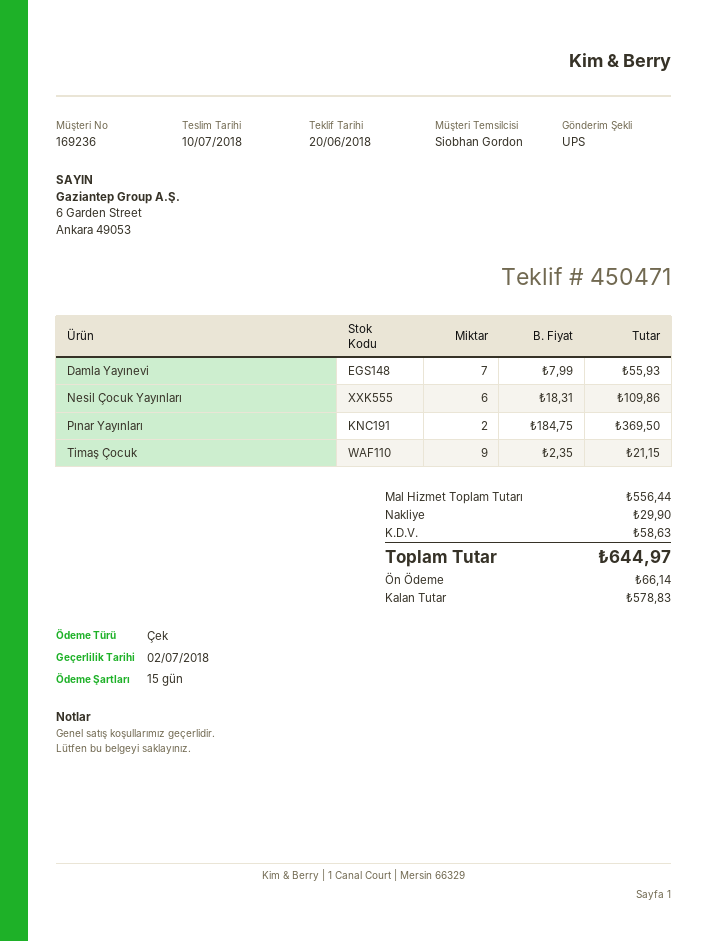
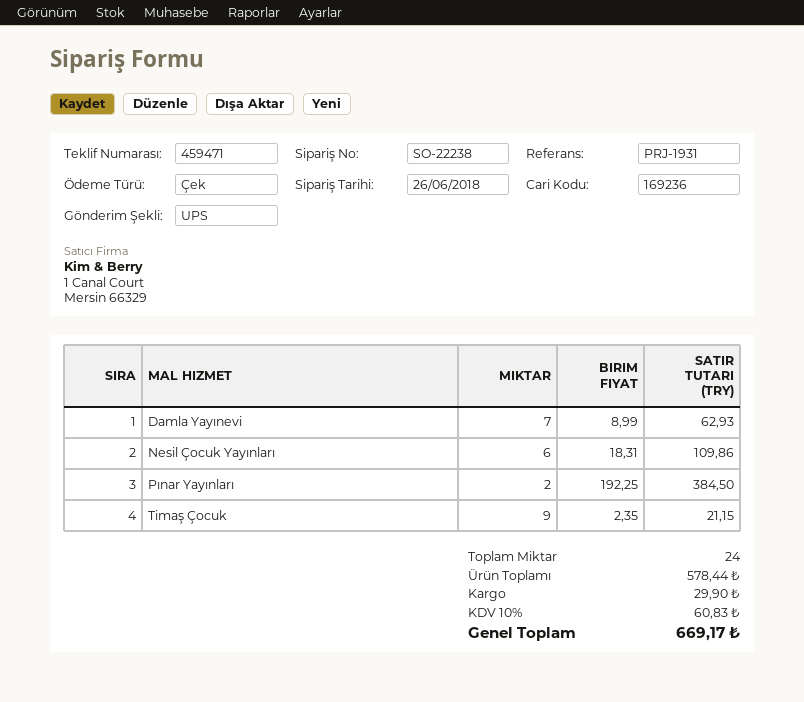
quote number: 450471 -> 459471
Damla Yayınevi: 7 x 7.99 = 55.93 -> 7 x 8.99 = 62.93
Pınar Yayınları: 2 x 184.75 = 369.50 -> 2 x 192.25 = 384.50
subtotal: 556.44 -> 578.44
tax: 58.63 -> 60.83
total: 644.97 -> 669.17

